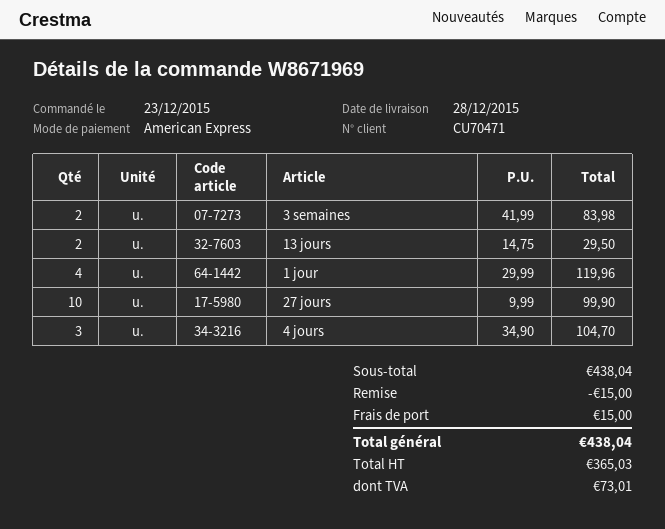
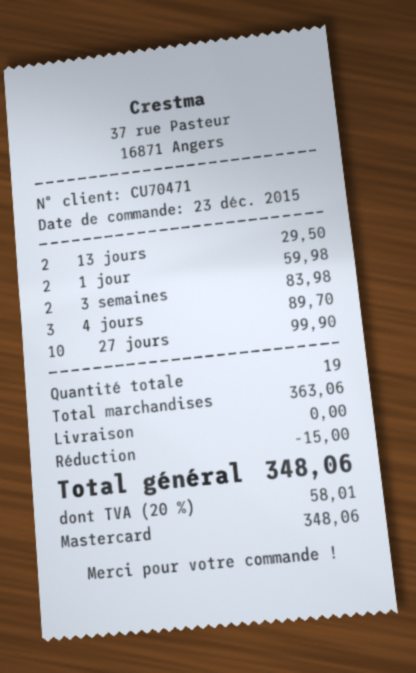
payment method: American Express -> Mastercard
1 jour: 4 for 119.96 -> 2 for 59.98
4 jours: 3 for 104.70 -> 3 for 89.70
subtotal: 438.04 -> 363.06
shipping: 15.00 -> 0.00
tax: 73.01 -> 58.01
total: 438.04 -> 348.06

